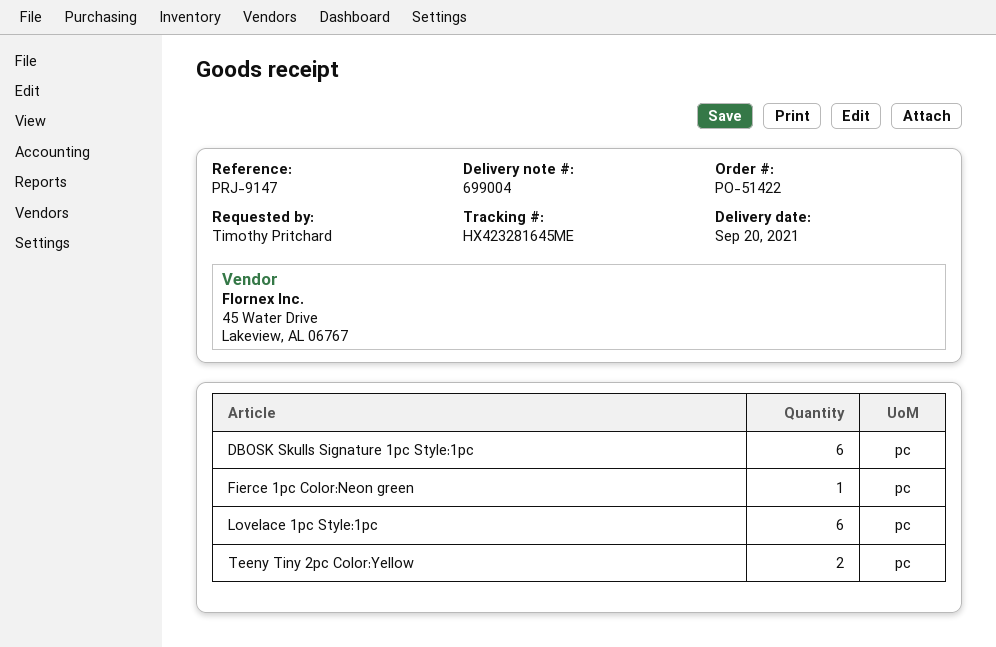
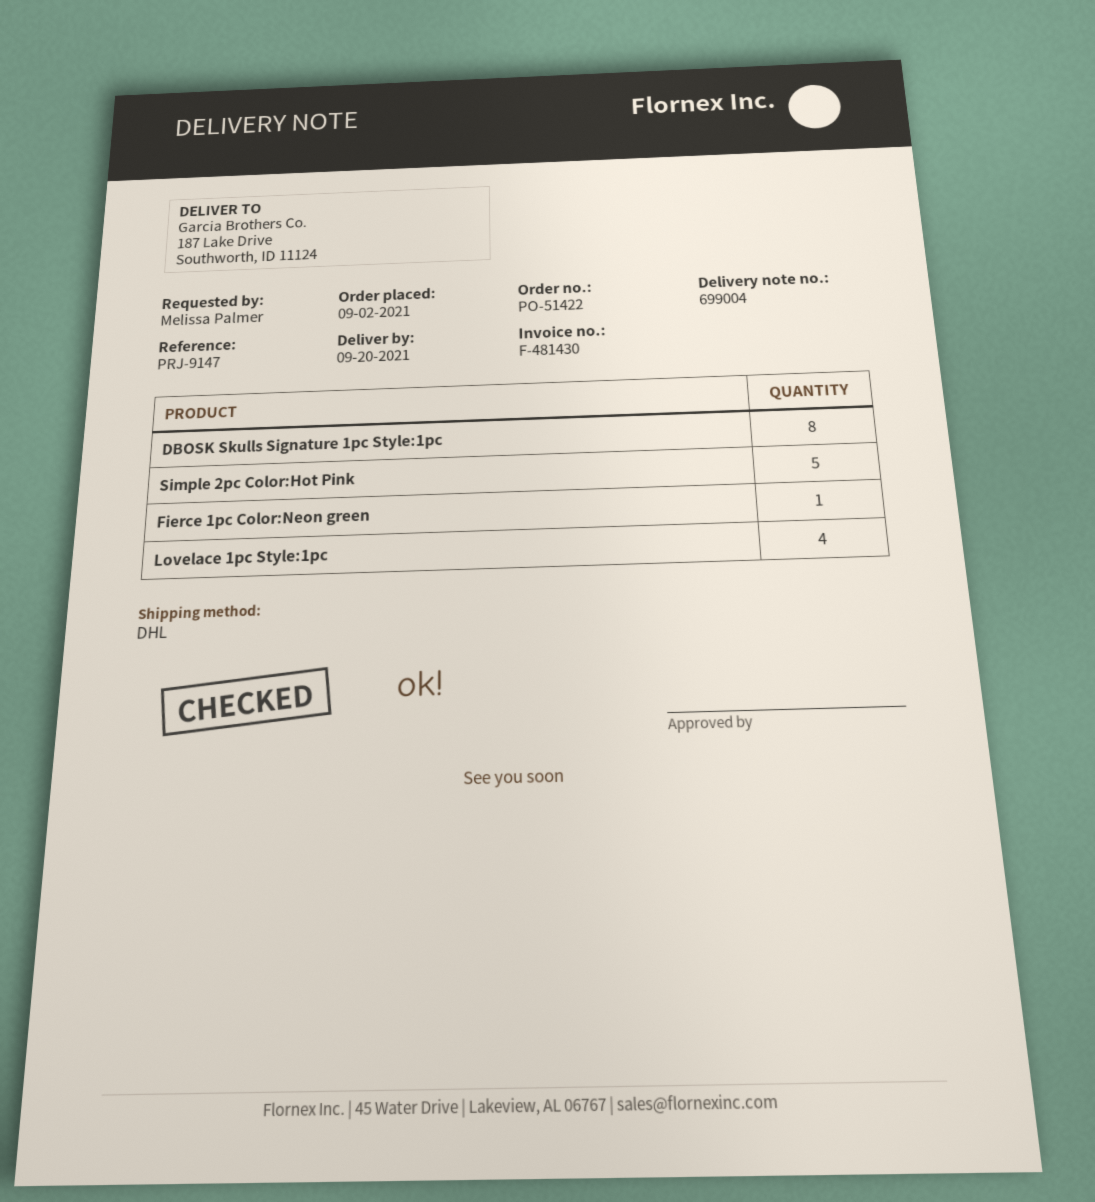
ordered by: Timothy Pritchard -> Melissa Palmer
DBOSK Skulls Signature 1pc Style:1pc: 6 -> 8
Lovelace 1pc Style:1pc: 6 -> 4
Teeny Tiny 2pc Color:Yellow: 2 -> none
Simple 2pc Color:Hot Pink: none -> 5

